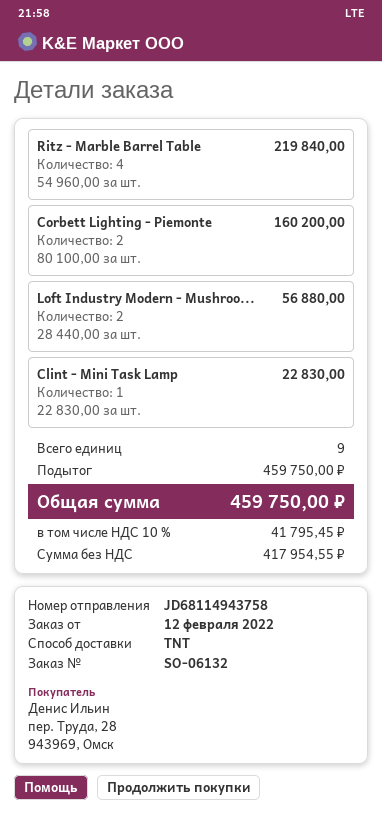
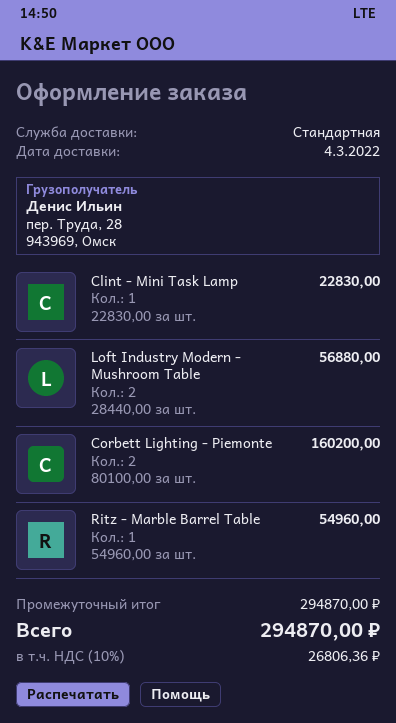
shipping method: TNT -> standard
Ritz - Marble Barrel Table: 4 x 54960.00 = 219840.00 -> 1 x 54960.00 = 54960.00
subtotal: 459750.00 -> 294870.00
tax: 10% = 41795.45 -> 10% = 26806.36
total: 459750.00 -> 294870.00

